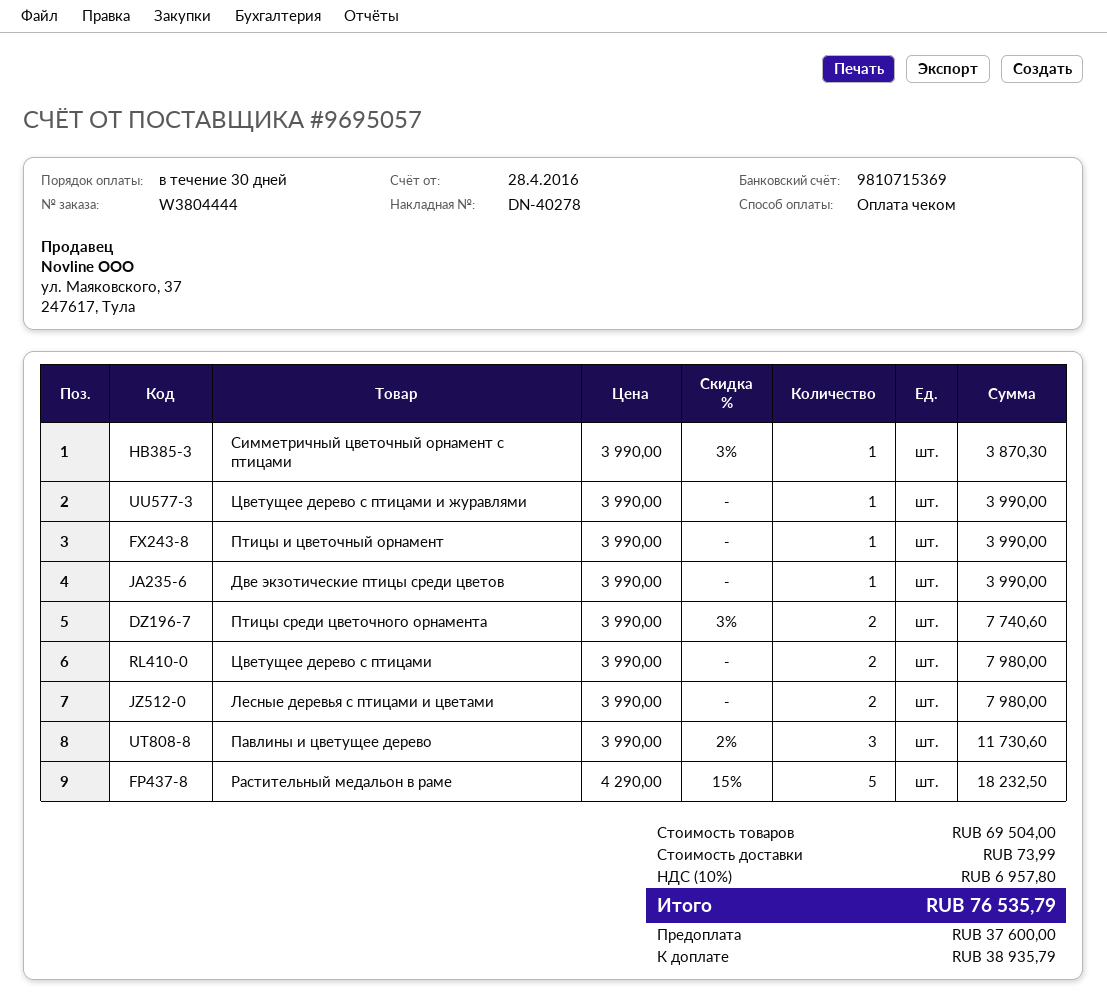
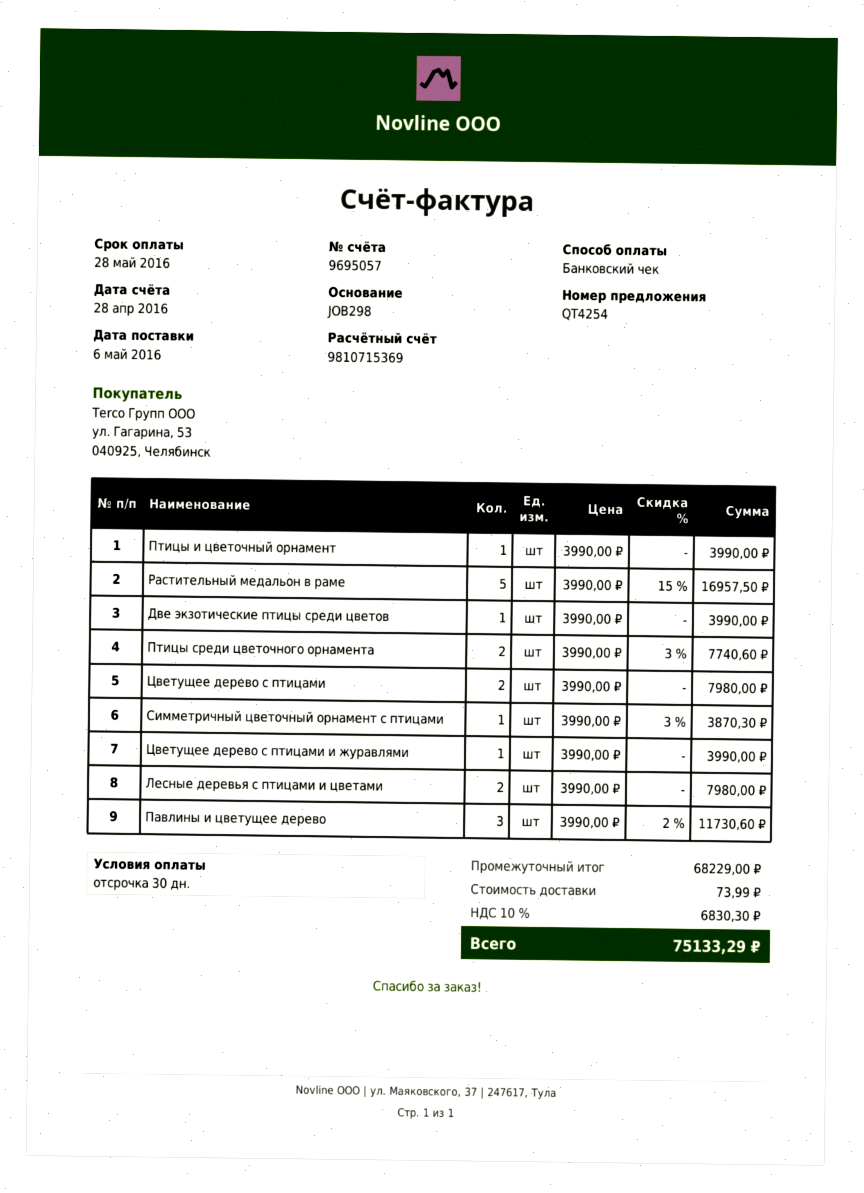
Растительный медальон в раме: 5 x 4290.00 - 15% = 18232.50 -> 5 x 3990.00 - 15% = 16957.50
subtotal: 69504.00 -> 68229.00
tax: 10% = 6957.80 -> 10% = 6830.30
total: 76535.79 -> 75133.29

